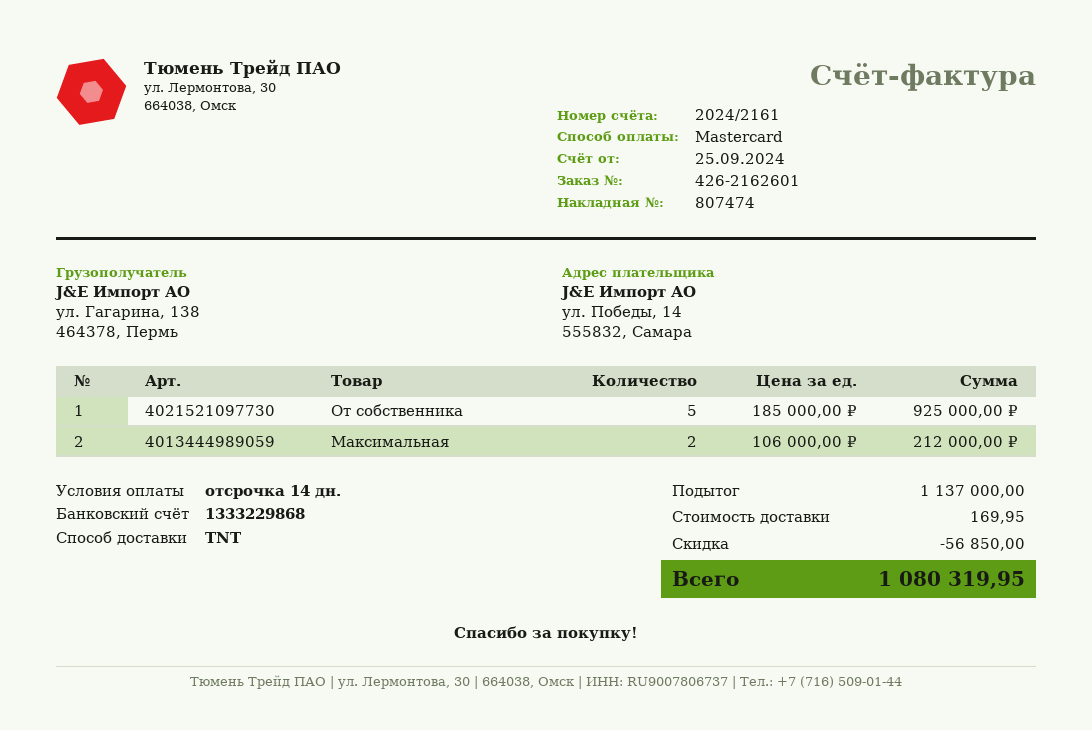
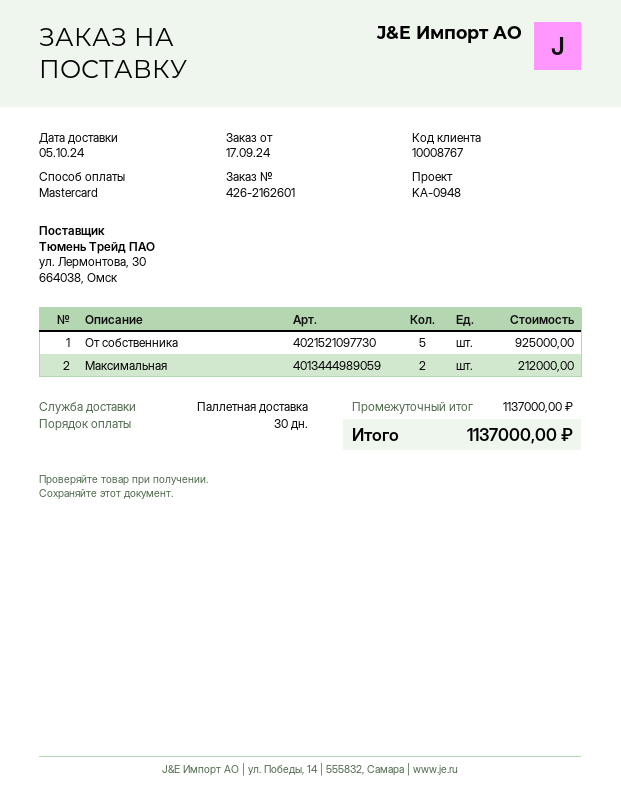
payment terms: 14 days -> 30 days
shipping method: TNT -> pallet freight
discount: 56850.00 -> none
shipping: 169.95 -> none
total: 1080319.95 -> 1137000.00

